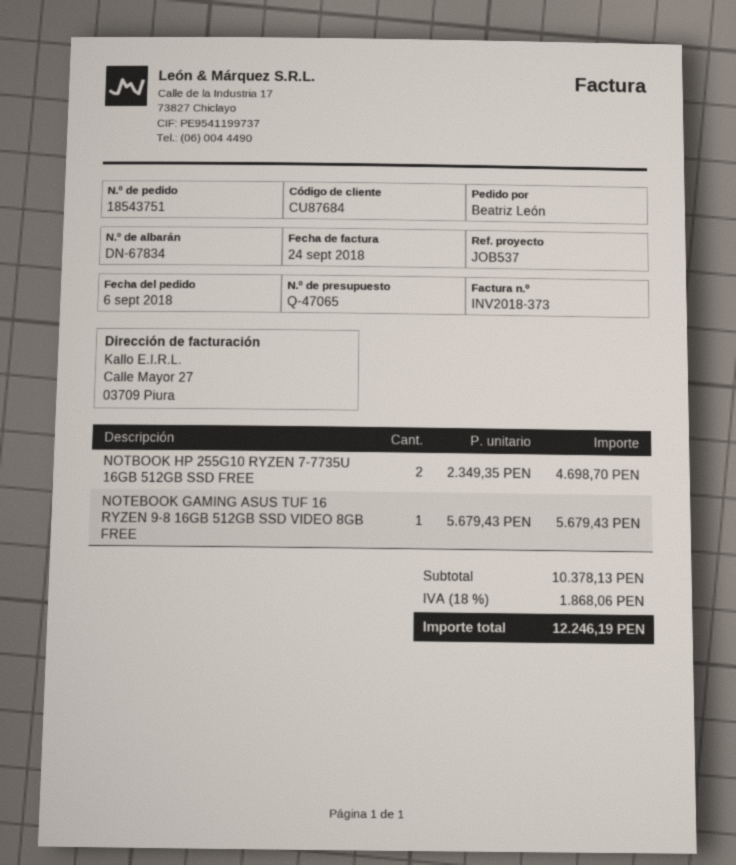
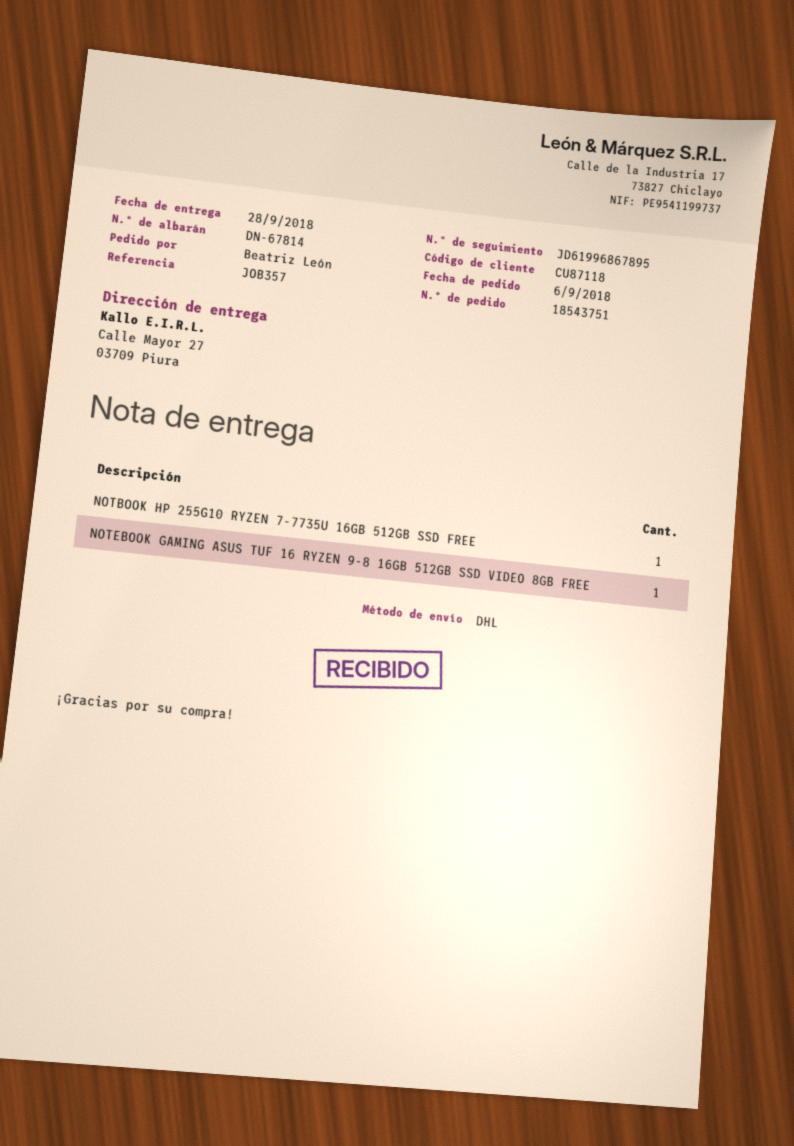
delivery note number: DN-67834 -> DN-67814
customer number: CU87684 -> CU87118
reference: JOB537 -> JOB357
NOTBOOK HP 255G10 RYZEN 7-7735U 16GB 512GB SSD FREE: 2 -> 1

